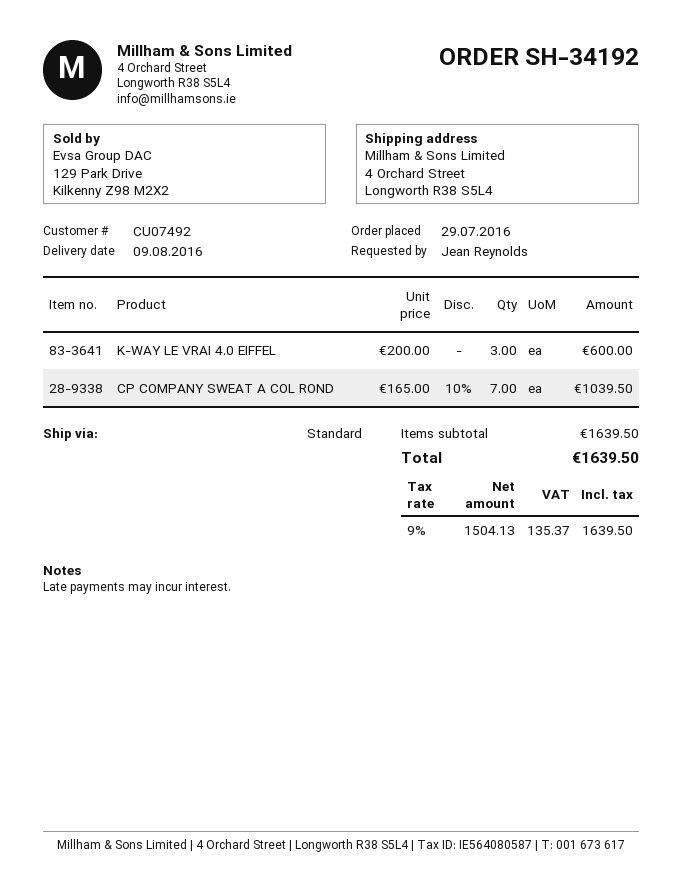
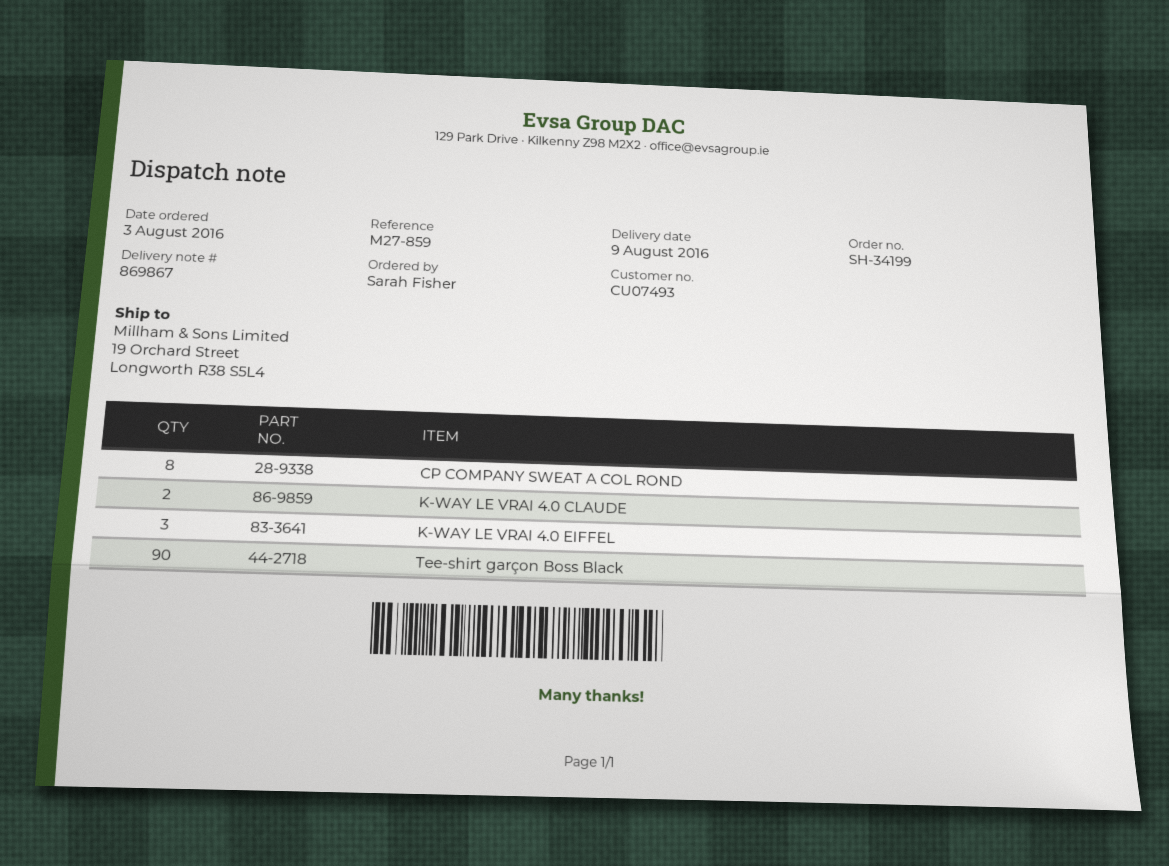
order number: SH-34192 -> SH-34199
order date: 2016-07-29 -> 2016-08-03
customer number: CU07492 -> CU07493
ordered by: Jean Reynolds -> Sarah Fisher
ship to: 4 Orchard Street, Longworth R38 S5L4 -> 19 Orchard Street, Longworth R38 S5L4
CP COMPANY SWEAT A COL ROND: 7 -> 8
K-WAY LE VRAI 4.0 CLAUDE: none -> 2
Tee-shirt garçon Boss Black: none -> 90

